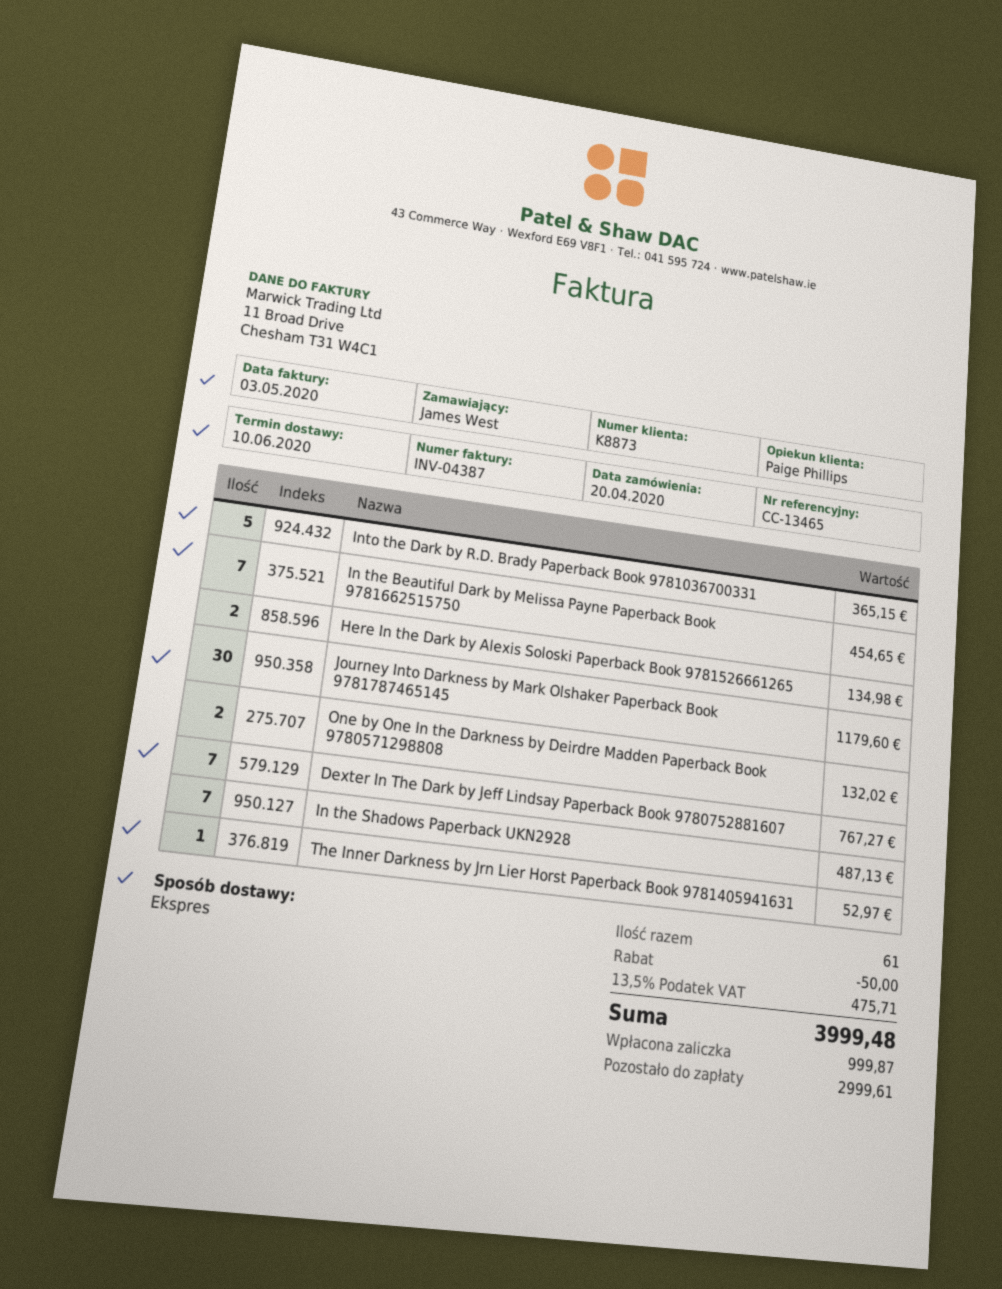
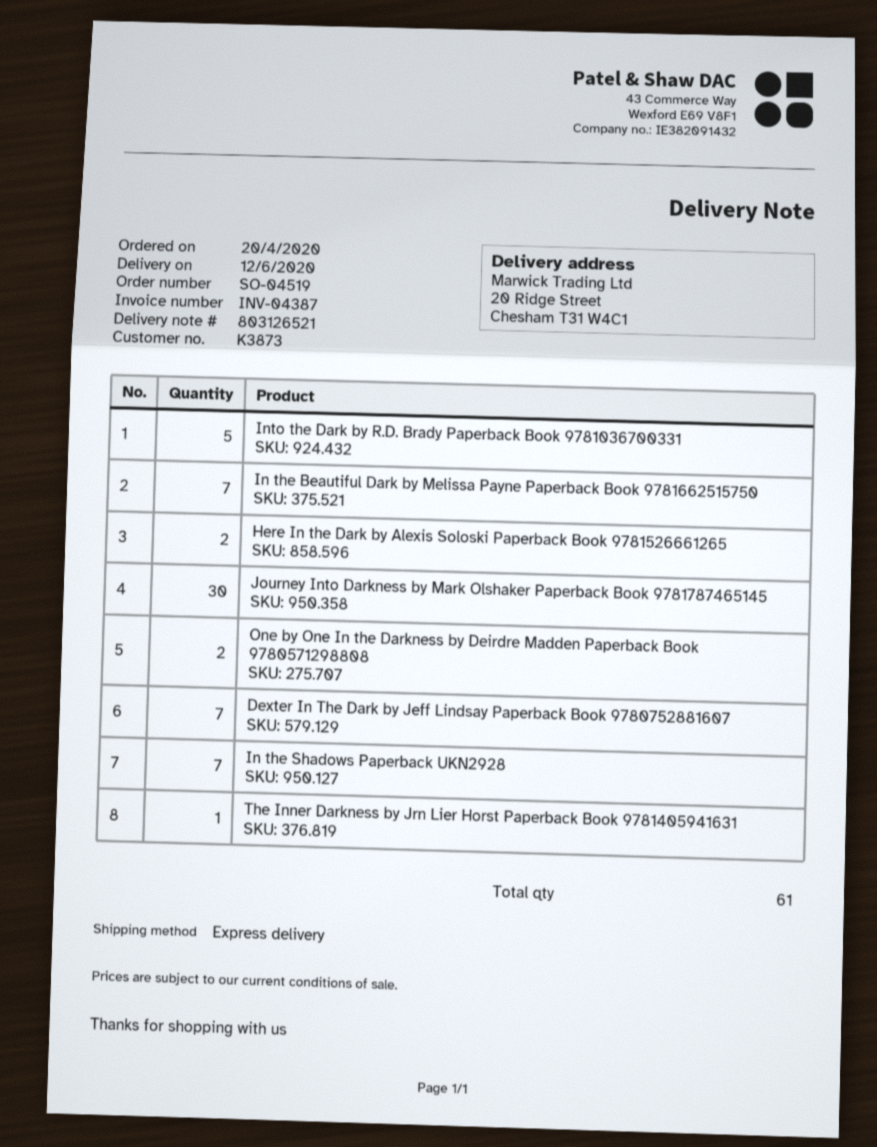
delivery date: 2020-06-10 -> 2020-06-12
customer number: K8873 -> K3873

